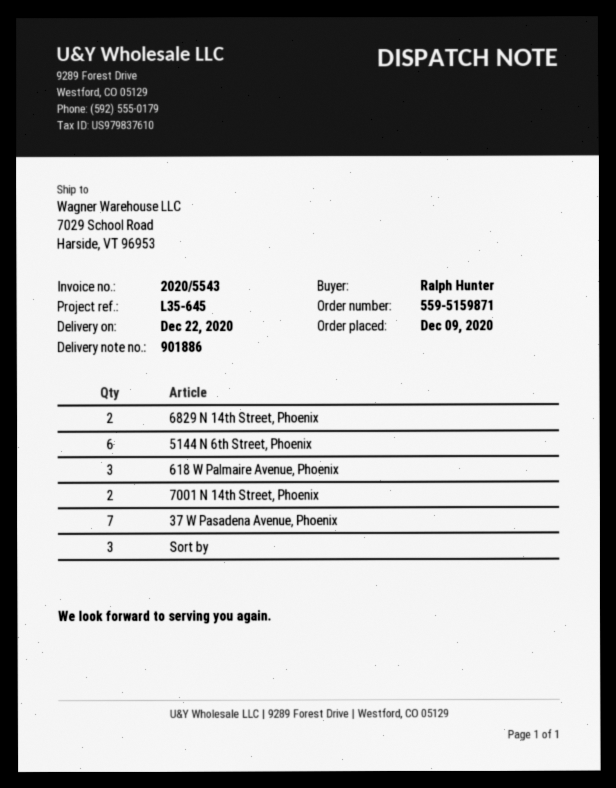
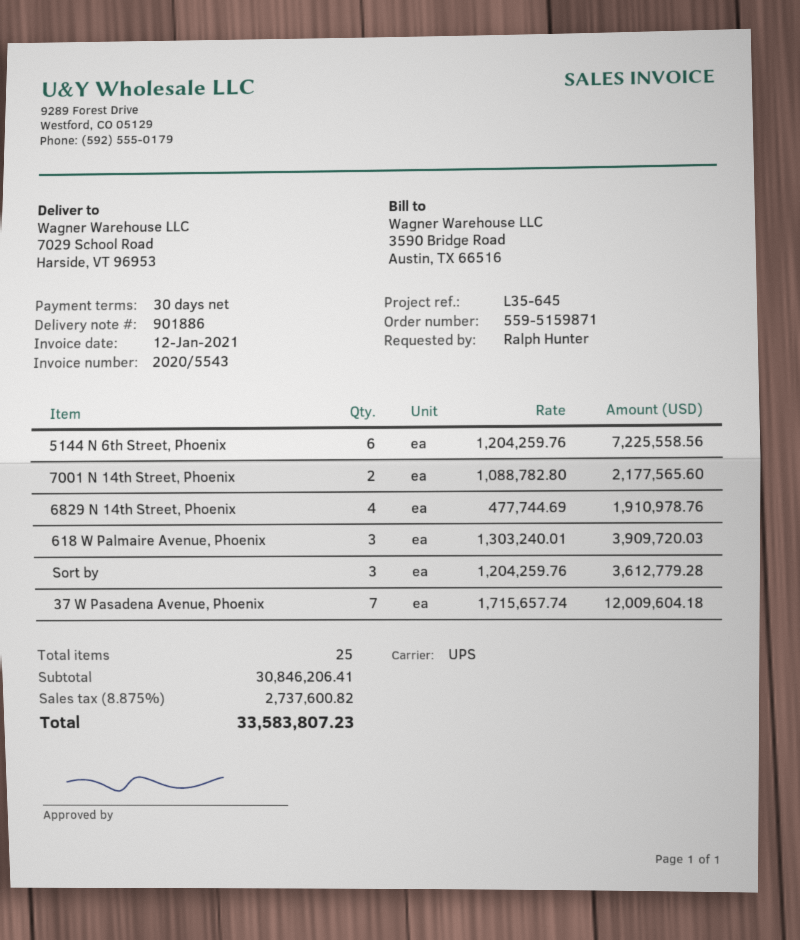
6829 N 14th Street, Phoenix: 2 -> 4

